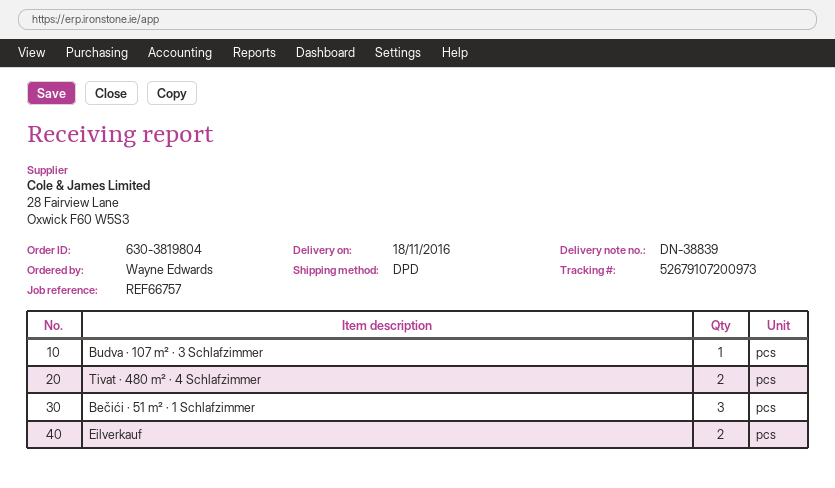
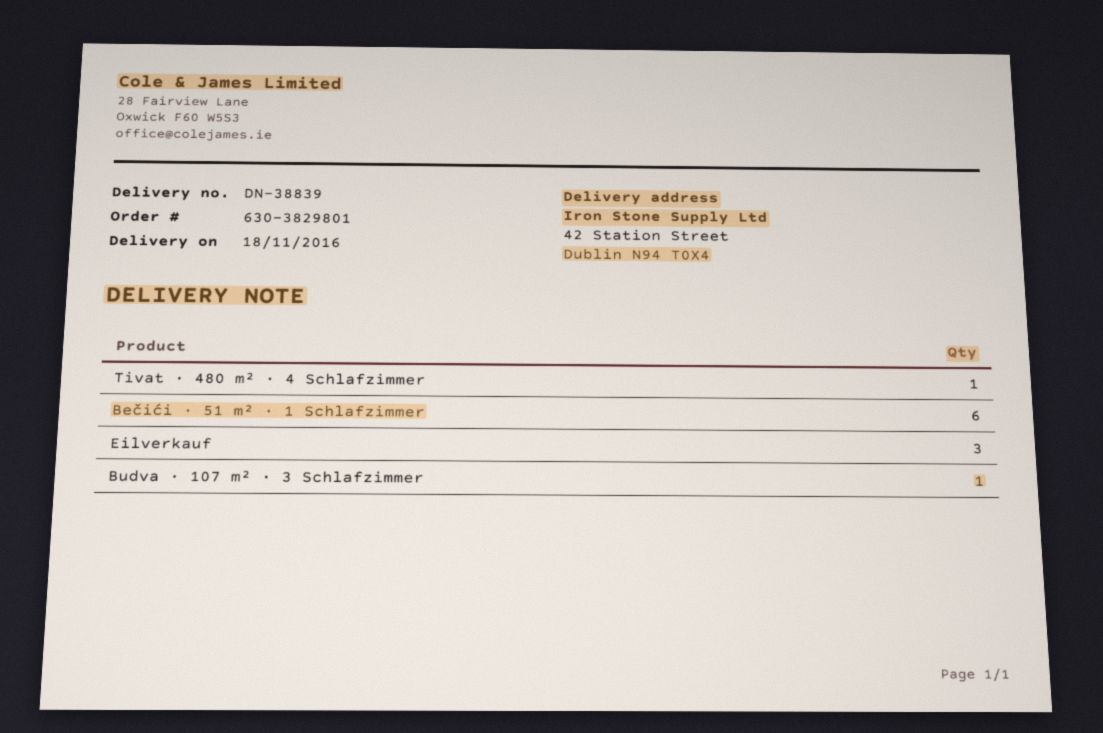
order number: 630-3819804 -> 630-3829801
Tivat · 480 m² · 4 Schlafzimmer: 2 -> 1
Bečići · 51 m² · 1 Schlafzimmer: 3 -> 6
Eilverkauf: 2 -> 3

